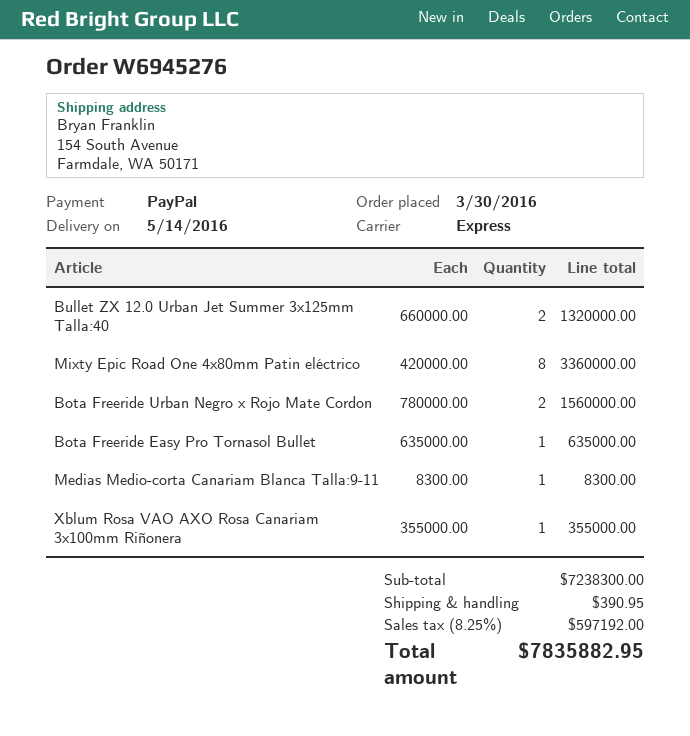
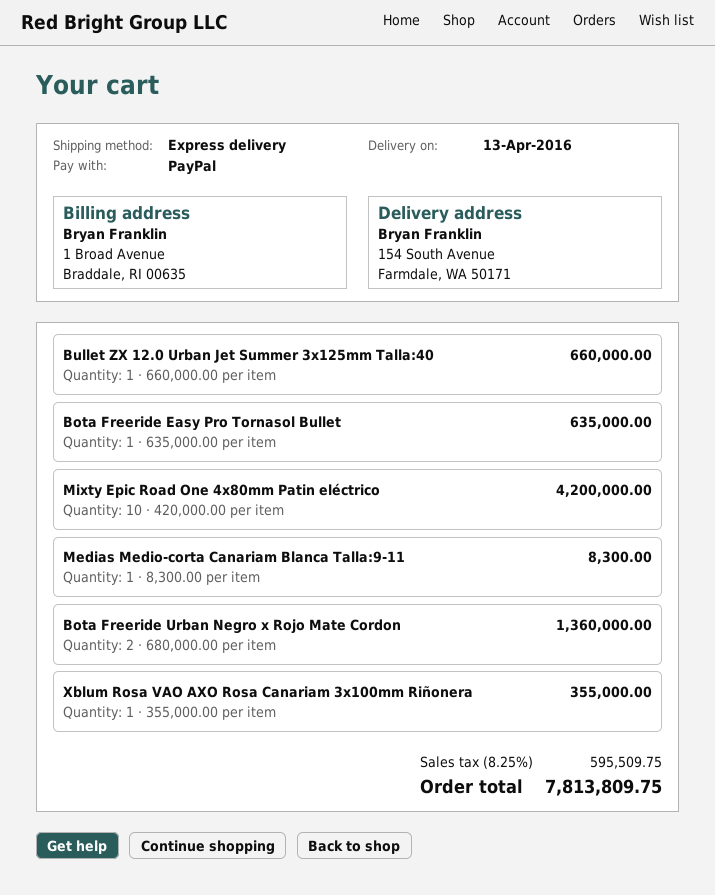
delivery date: 2016-05-14 -> 2016-04-13
Bullet ZX 12.0 Urban Jet Summer 3x125mm Talla:40: 2 x 660000.00 = 1320000.00 -> 1 x 660000.00 = 660000.00
Mixty Epic Road One 4x80mm Patin eléctrico: 8 x 420000.00 = 3360000.00 -> 10 x 420000.00 = 4200000.00
Bota Freeride Urban Negro x Rojo Mate Cordon: 2 x 780000.00 = 1560000.00 -> 2 x 680000.00 = 1360000.00
shipping: 390.95 -> none
tax: 8.25% = 597192.00 -> 8.25% = 595509.75
total: 7835882.95 -> 7813809.75

